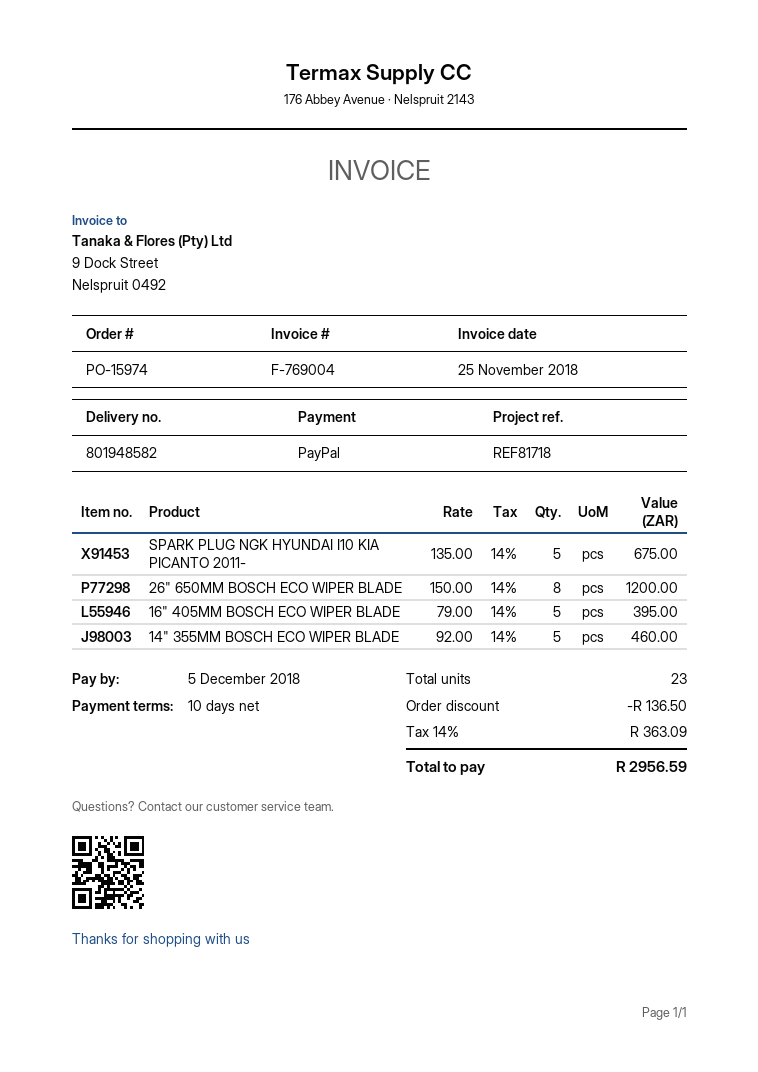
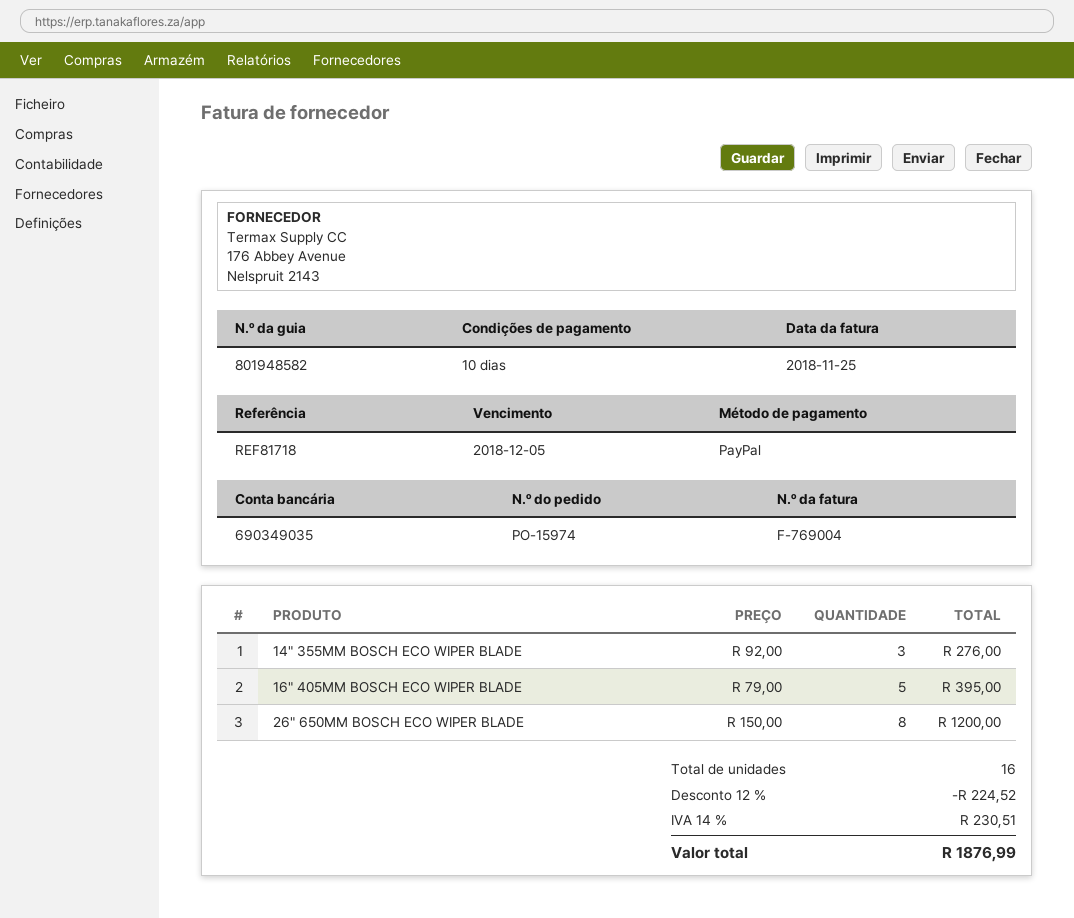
SPARK PLUG NGK HYUNDAI I10 KIA PICANTO 2011-: 5 x 135.00 = 675.00 -> none
14" 355MM BOSCH ECO WIPER BLADE: 5 x 92.00 = 460.00 -> 3 x 92.00 = 276.00
total quantity: 23 -> 16
discount: 136.50 -> 224.52
tax: 14% = 363.09 -> 14% = 230.51
total: 2956.59 -> 1876.99

